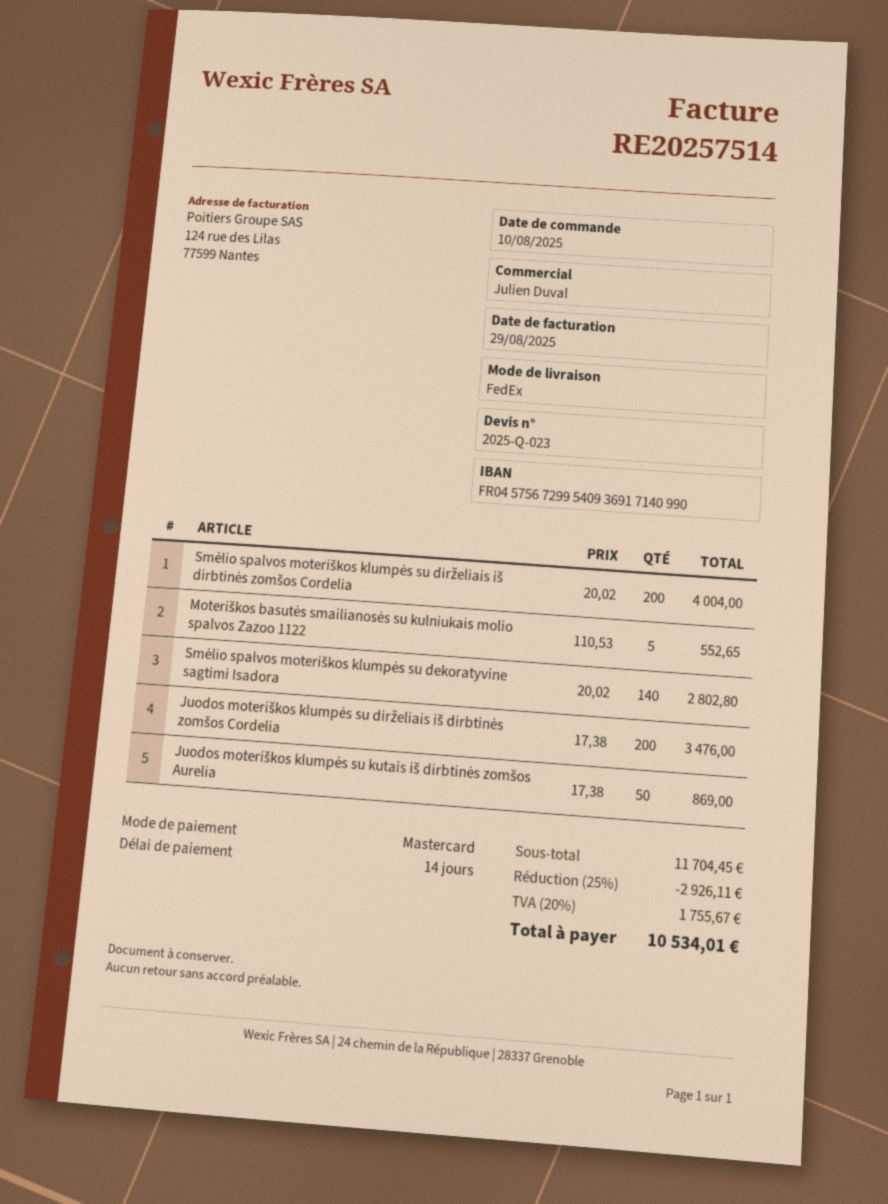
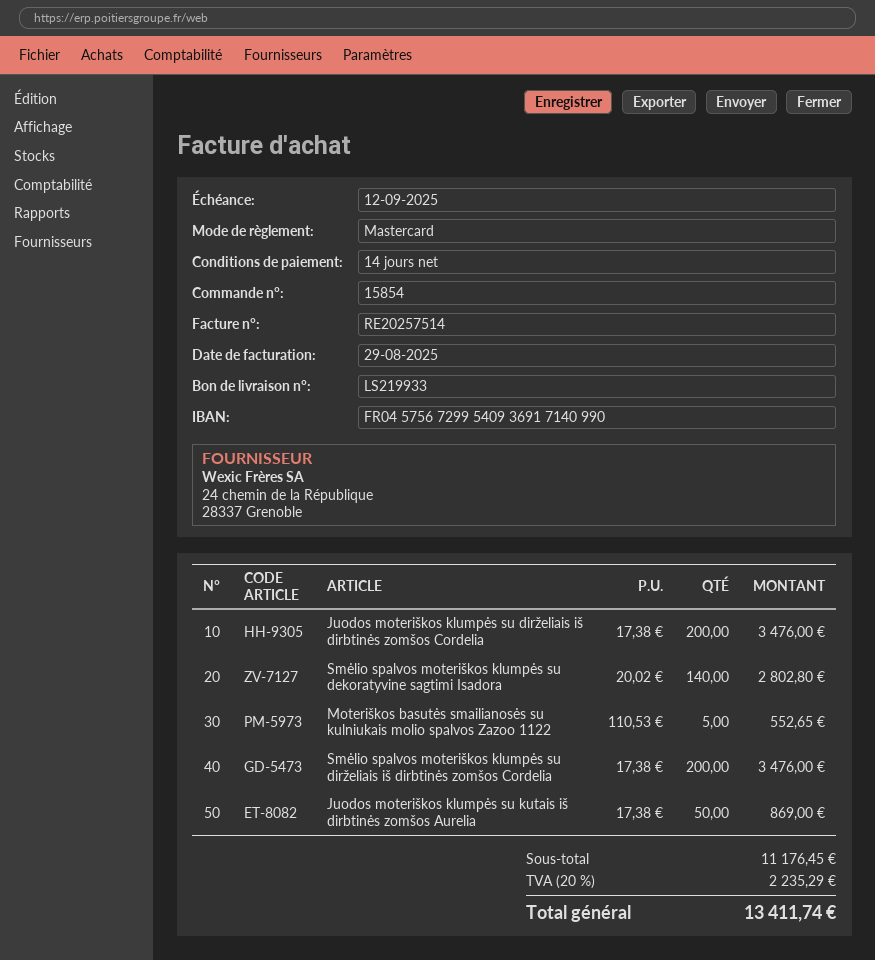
Smėlio spalvos moteriškos klumpės su dirželiais iš dirbtinės zomšos Cordelia: 200 x 20.02 = 4004.00 -> 200 x 17.38 = 3476.00
subtotal: 11704.45 -> 11176.45
discount: 25% = 2926.11 -> none
tax: 20% = 1755.67 -> 20% = 2235.29
total: 10534.01 -> 13411.74

